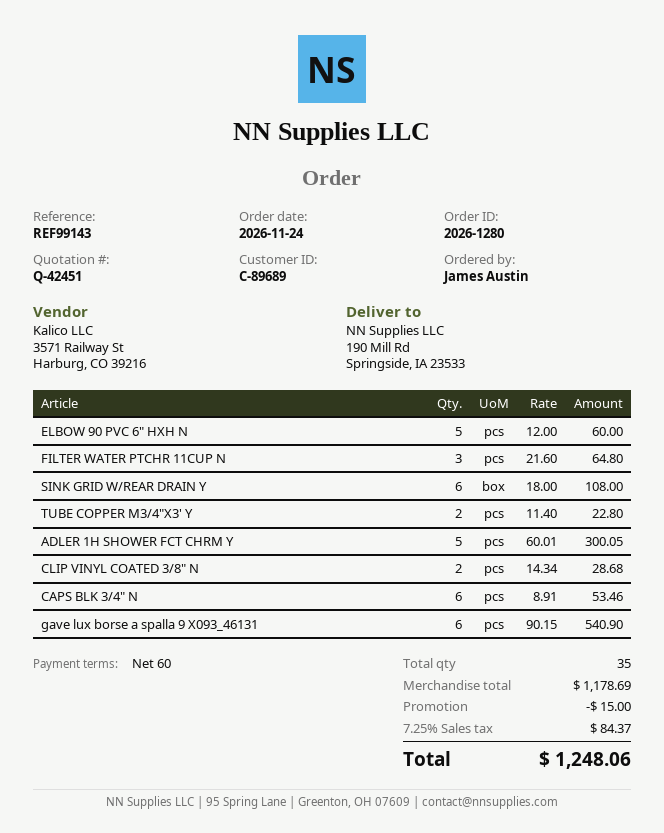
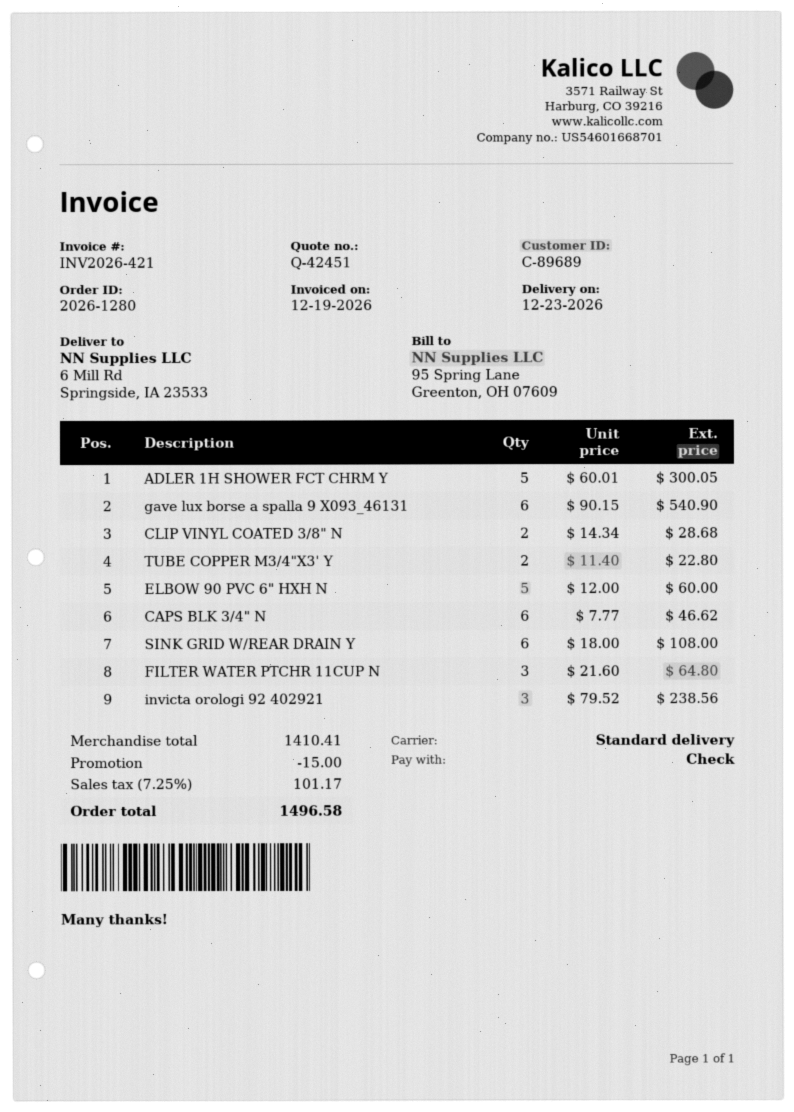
ship to: 190 Mill Rd, Springside, IA 23533 -> 6 Mill Rd, Springside, IA 23533
CAPS BLK 3/4" N: 6 x 8.91 = 53.46 -> 6 x 7.77 = 46.62
invicta orologi 92 402921: none -> 3 x 79.52 = 238.56
subtotal: 1178.69 -> 1410.41
tax: 7.25% = 84.37 -> 7.25% = 101.17
total: 1248.06 -> 1496.58

